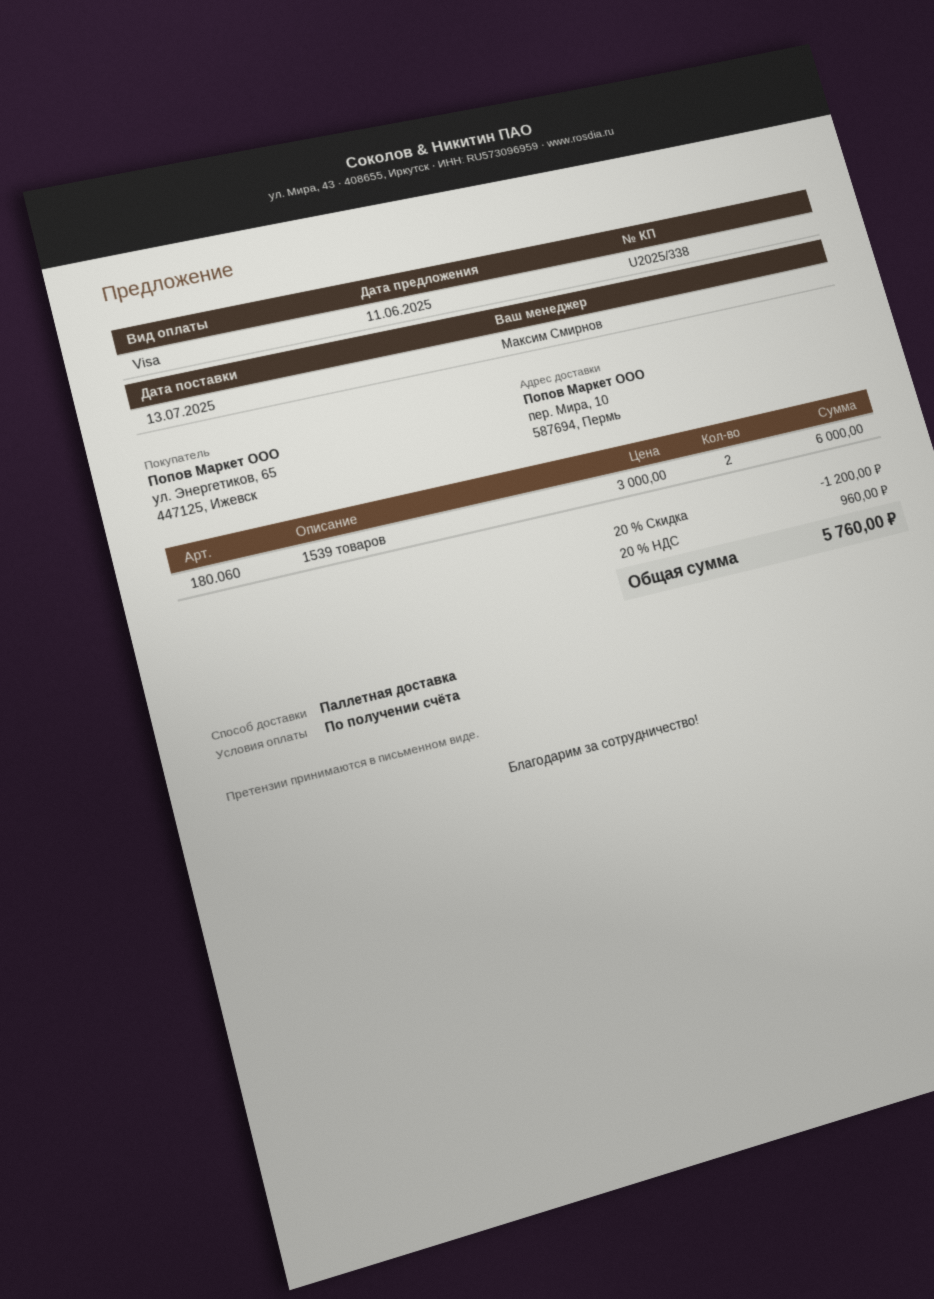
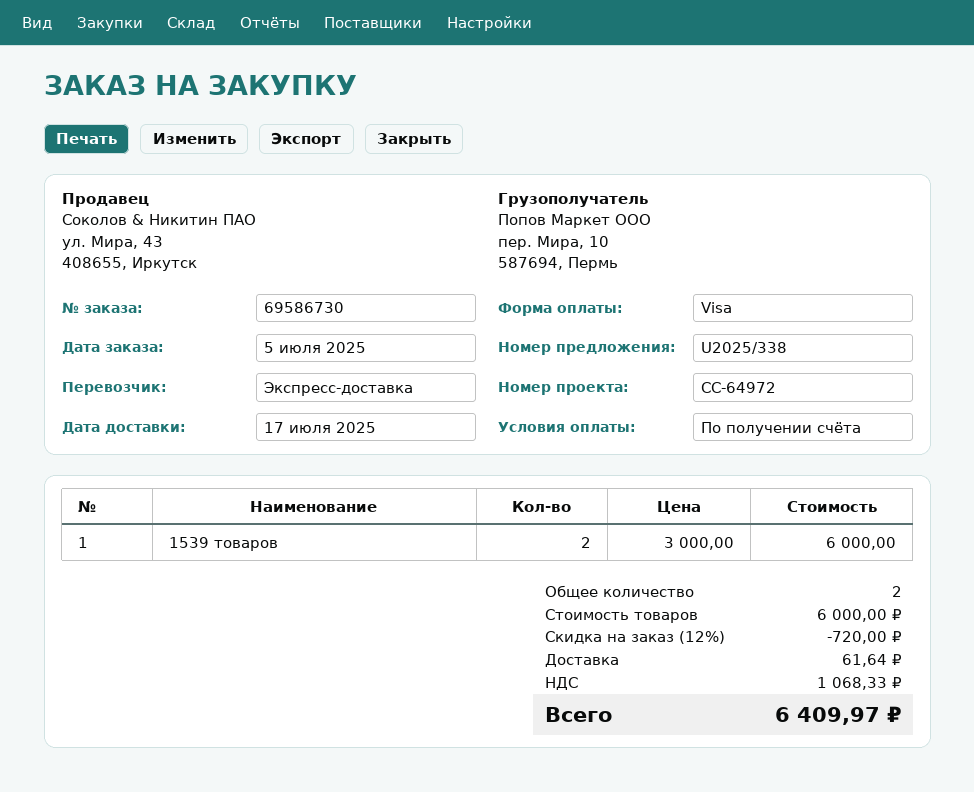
delivery date: 2025-07-13 -> 2025-07-17
shipping method: pallet freight -> express
discount: 20% = 1200.00 -> 12% = 720.00
shipping: none -> 61.64
tax: 960.00 -> 1068.33
total: 5760.00 -> 6409.97

